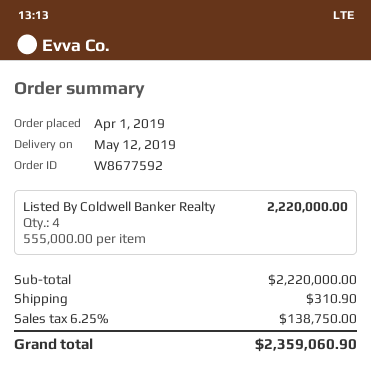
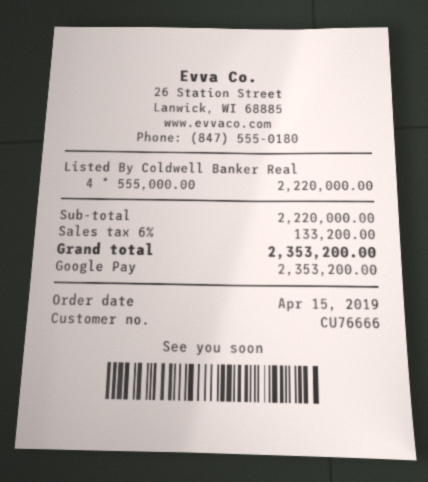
order date: 2019-04-01 -> 2019-04-15
shipping: 310.90 -> none
tax: 6.25% = 138750.00 -> 6% = 133200.00
total: 2359060.90 -> 2353200.00

